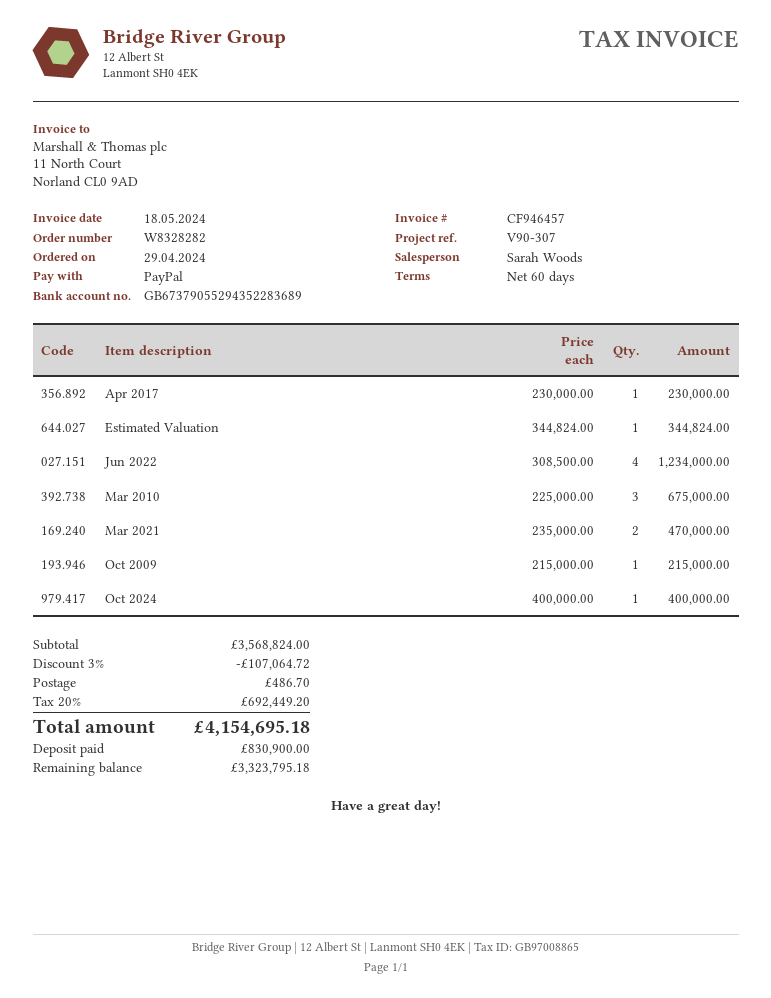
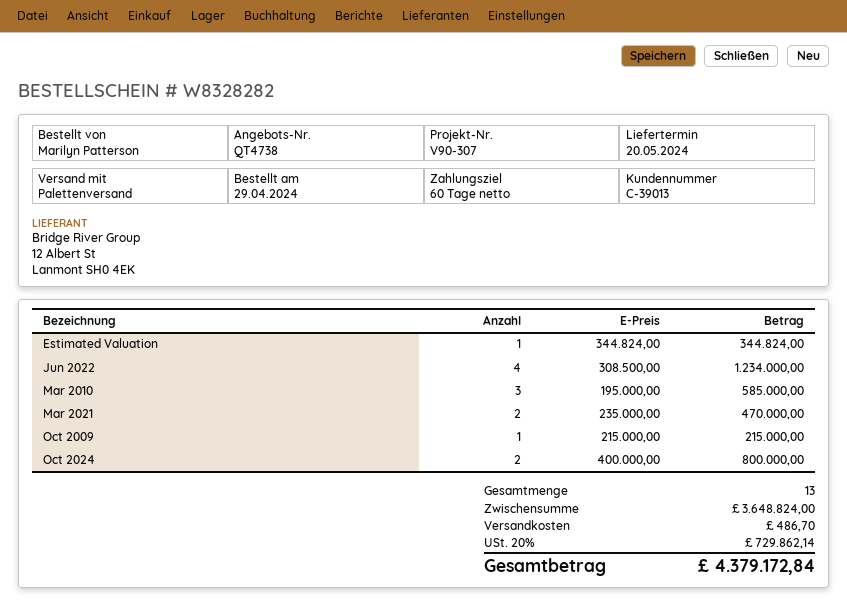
Apr 2017: 1 x 230000.00 = 230000.00 -> none
Mar 2010: 3 x 225000.00 = 675000.00 -> 3 x 195000.00 = 585000.00
Oct 2024: 1 x 400000.00 = 400000.00 -> 2 x 400000.00 = 800000.00
subtotal: 3568824.00 -> 3648824.00
discount: 3% = 107064.72 -> none
tax: 20% = 692449.20 -> 20% = 729862.14
total: 4154695.18 -> 4379172.84

